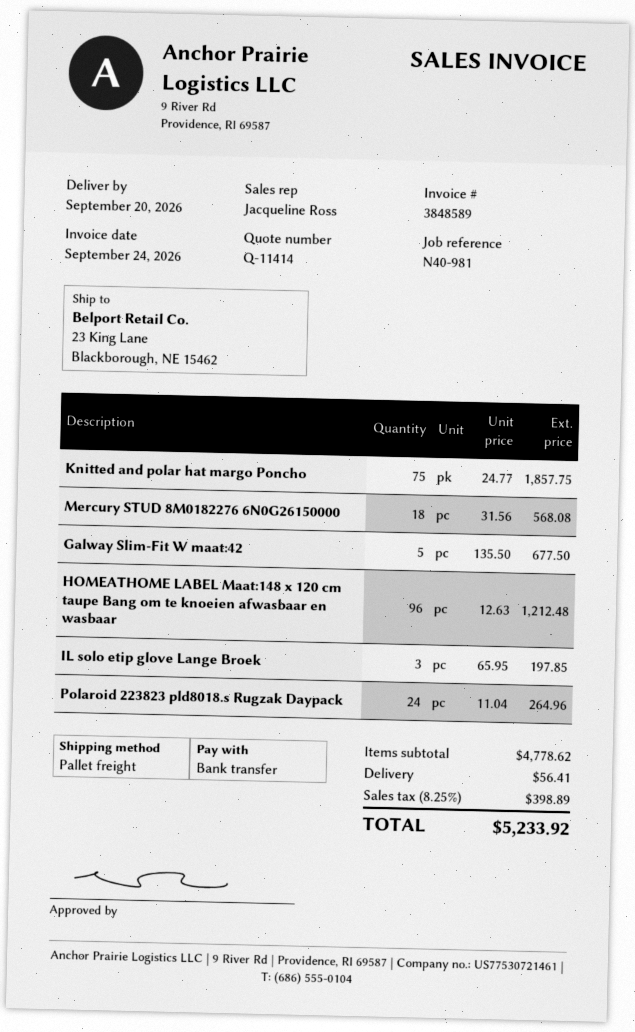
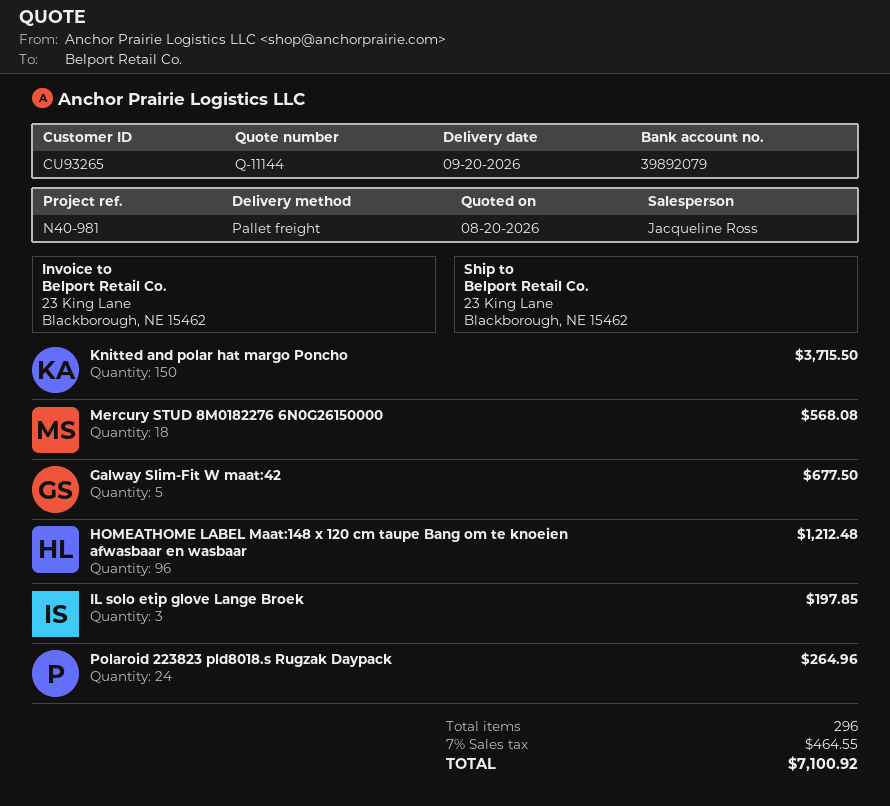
quote number: Q-11414 -> Q-11144
Knitted and polar hat margo Poncho: 75 for 1857.75 -> 150 for 3715.50
shipping: 56.41 -> none
tax: 8.25% = 398.89 -> 7% = 464.55
total: 5233.92 -> 7100.92

